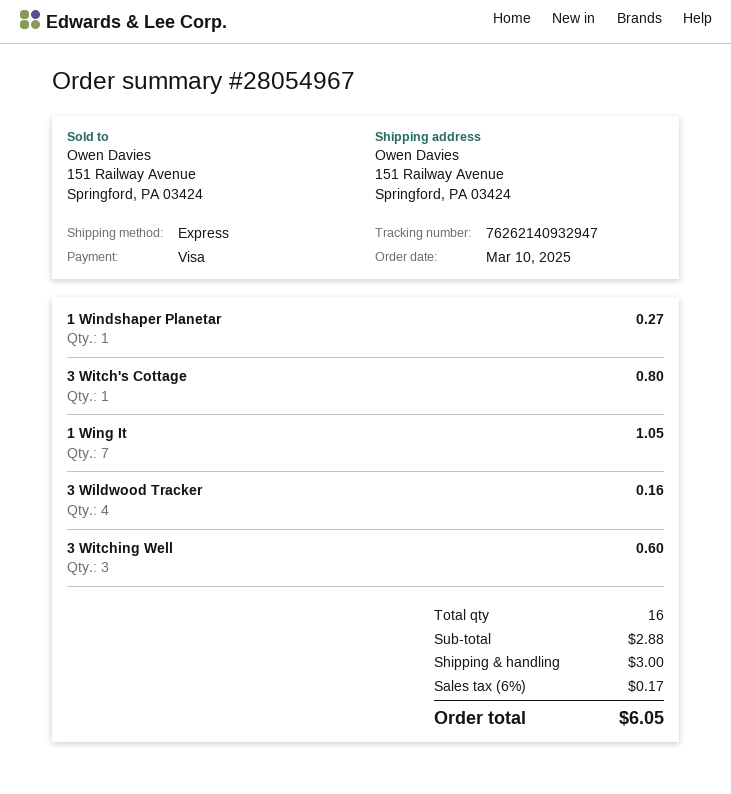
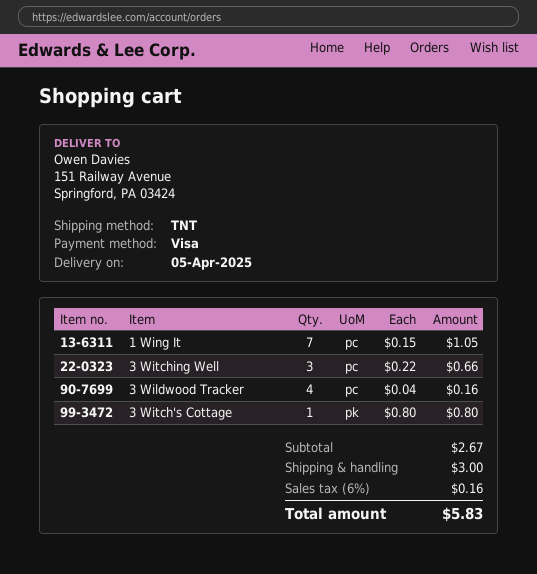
shipping method: express -> TNT
1 Windshaper Planetar: 1 for 0.27 -> none
3 Witching Well: 3 for 0.60 -> 3 for 0.66
subtotal: 2.88 -> 2.67
tax: 6% = 0.17 -> 6% = 0.16
total: 6.05 -> 5.83

